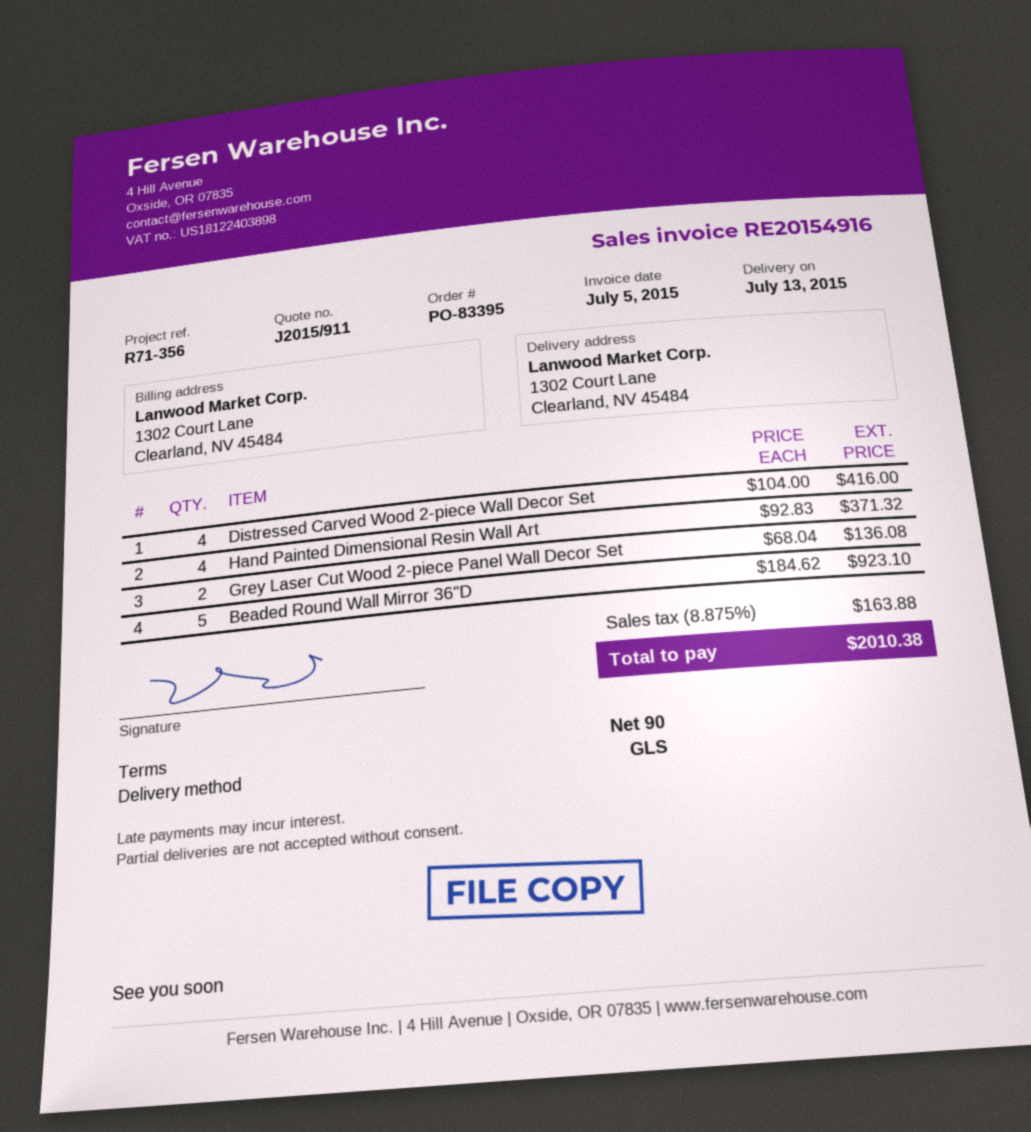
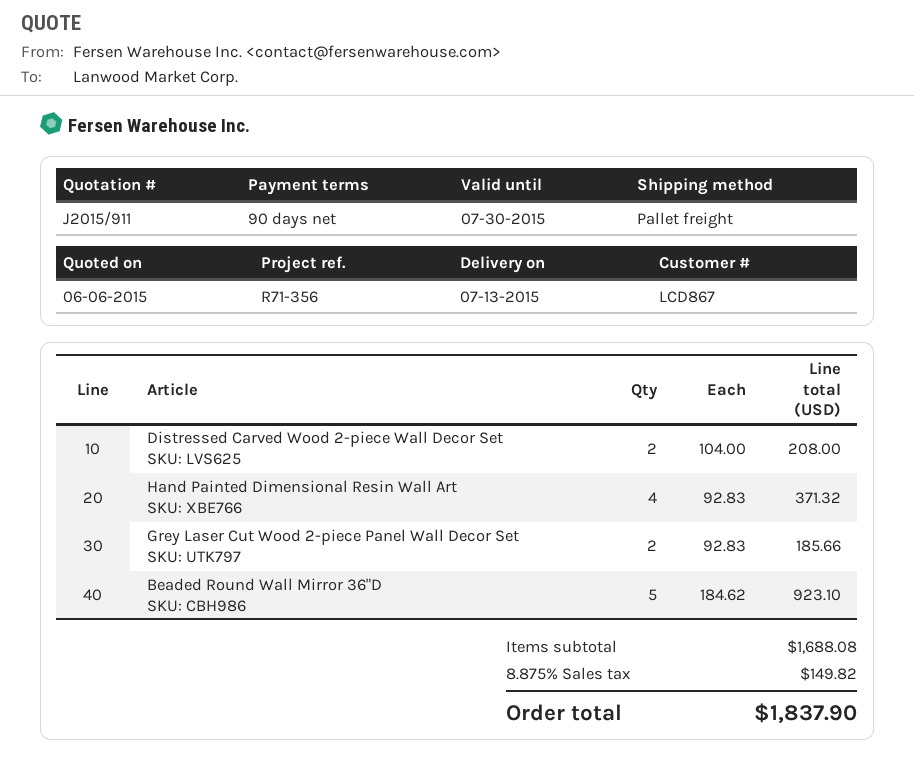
shipping method: GLS -> pallet freight
Distressed Carved Wood 2-piece Wall Decor Set: 4 x 104.00 = 416.00 -> 2 x 104.00 = 208.00
Grey Laser Cut Wood 2-piece Panel Wall Decor Set: 2 x 68.04 = 136.08 -> 2 x 92.83 = 185.66
tax: 8.875% = 163.88 -> 8.875% = 149.82
total: 2010.38 -> 1837.90

